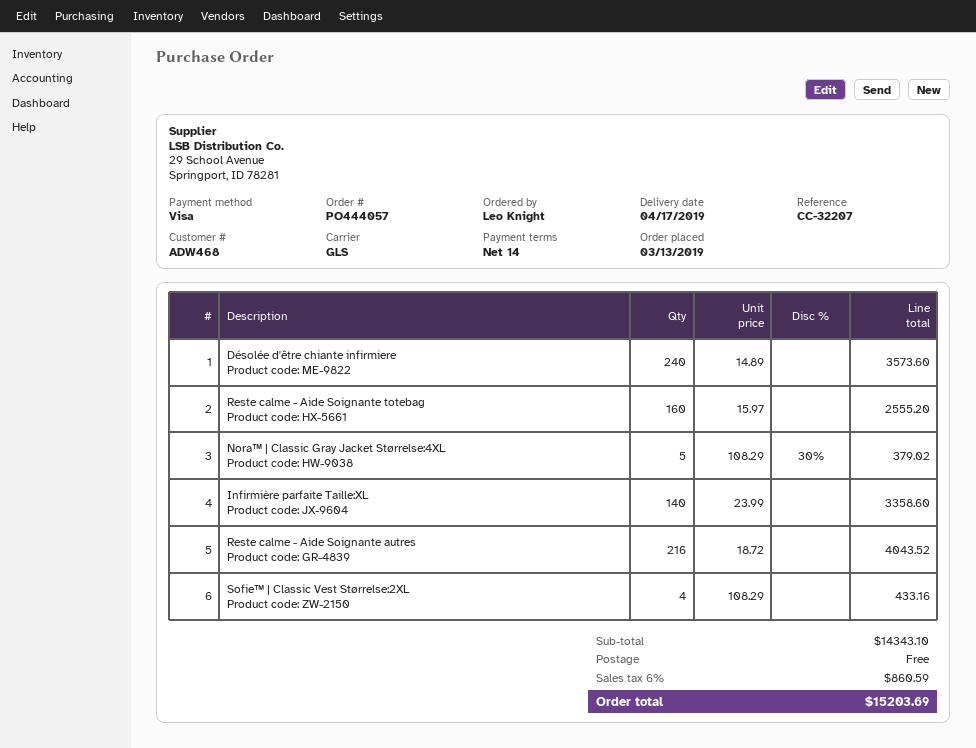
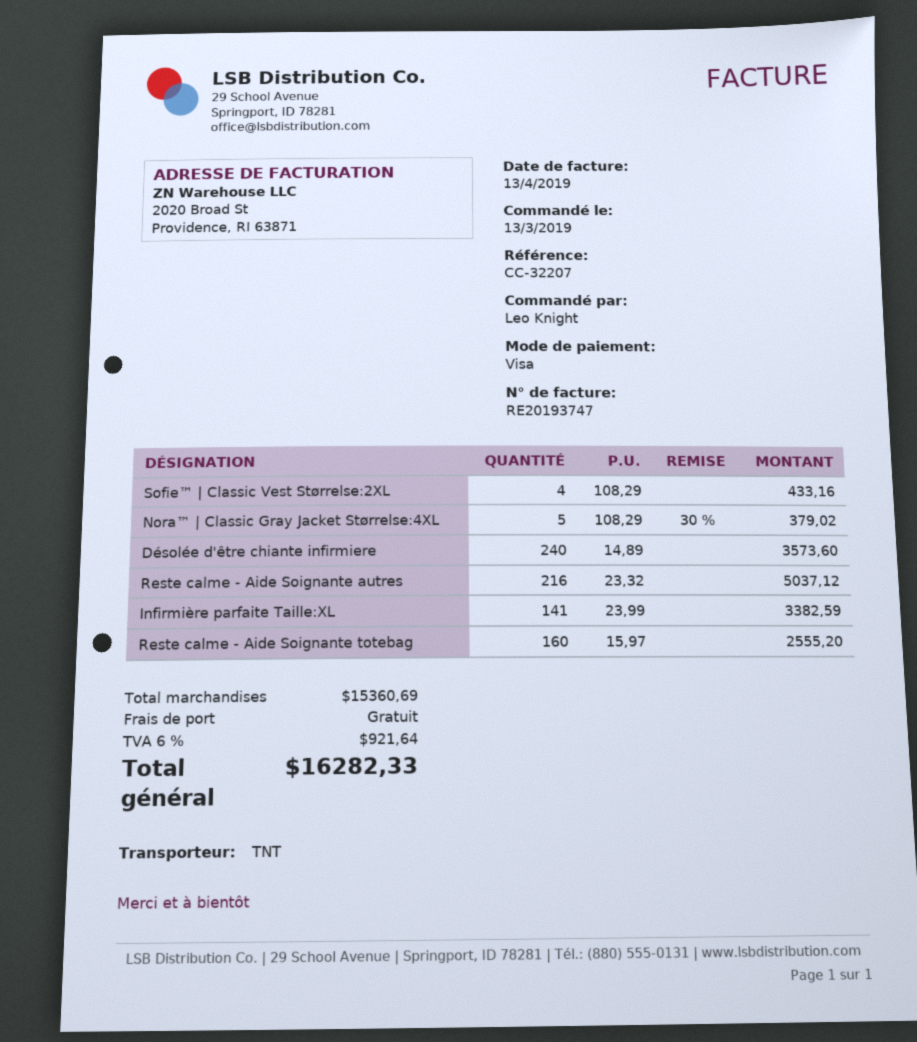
shipping method: GLS -> TNT
Infirmière parfaite Taille:XL: 140 x 23.99 = 3358.60 -> 141 x 23.99 = 3382.59
Reste calme - Aide Soignante autres: 216 x 18.72 = 4043.52 -> 216 x 23.32 = 5037.12
subtotal: 14343.10 -> 15360.69
tax: 6% = 860.59 -> 6% = 921.64
total: 15203.69 -> 16282.33

